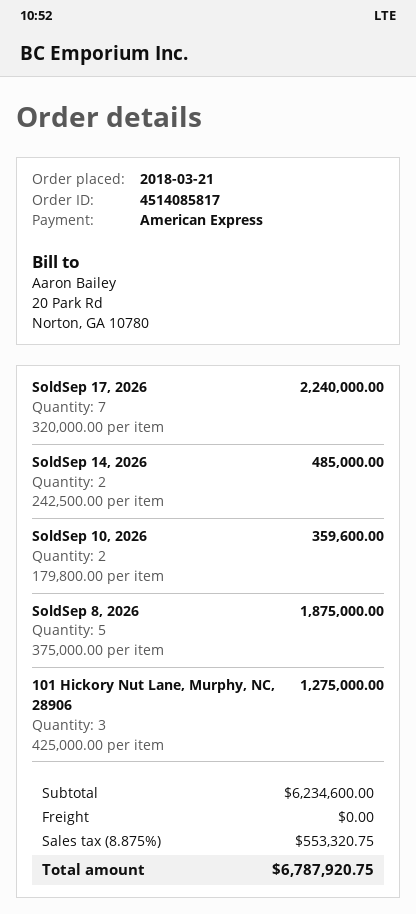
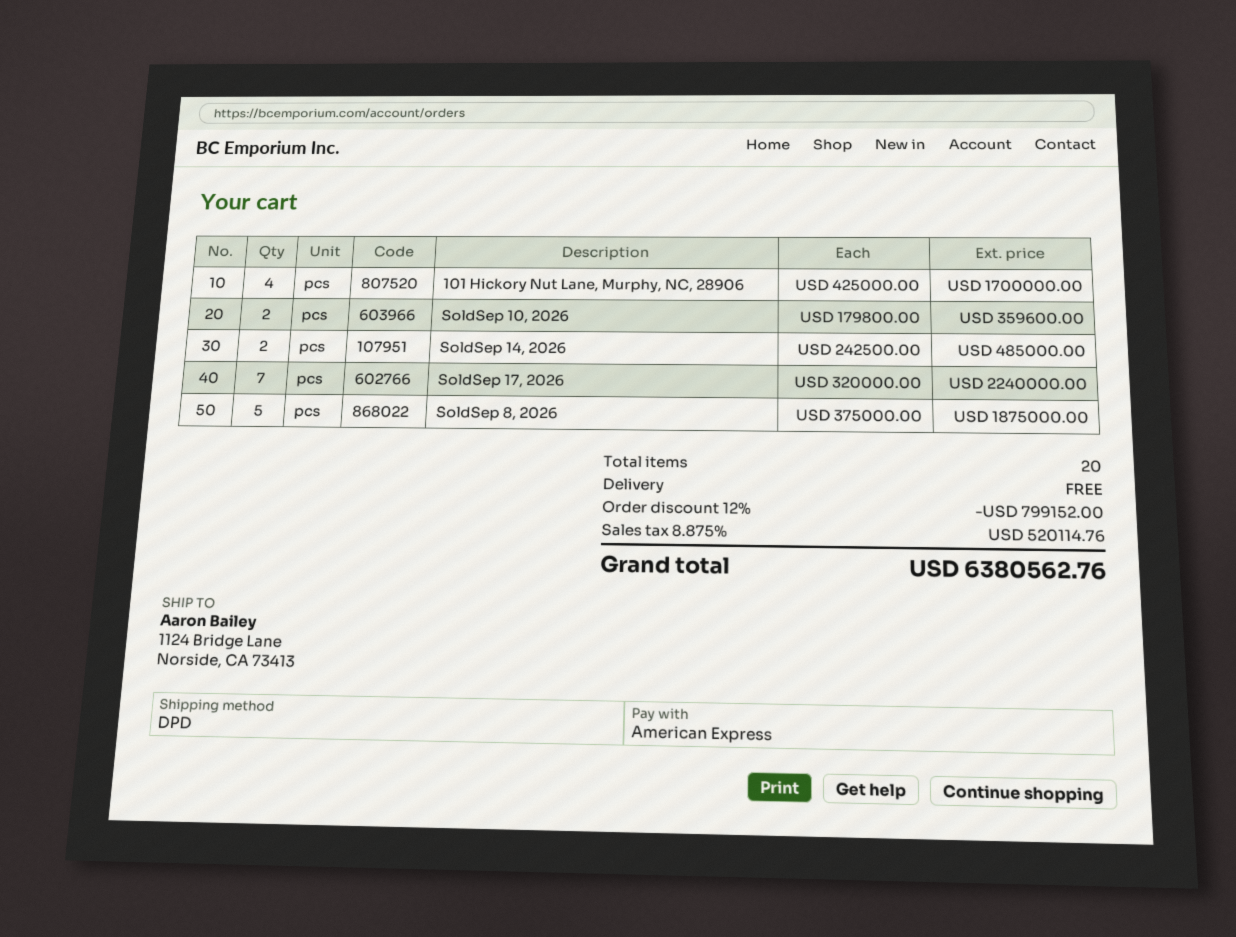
101 Hickory Nut Lane, Murphy, NC, 28906: 3 x 425000.00 = 1275000.00 -> 4 x 425000.00 = 1700000.00
discount: none -> 12% = 799152.00
tax: 8.875% = 553320.75 -> 8.875% = 520114.76
total: 6787920.75 -> 6380562.76

